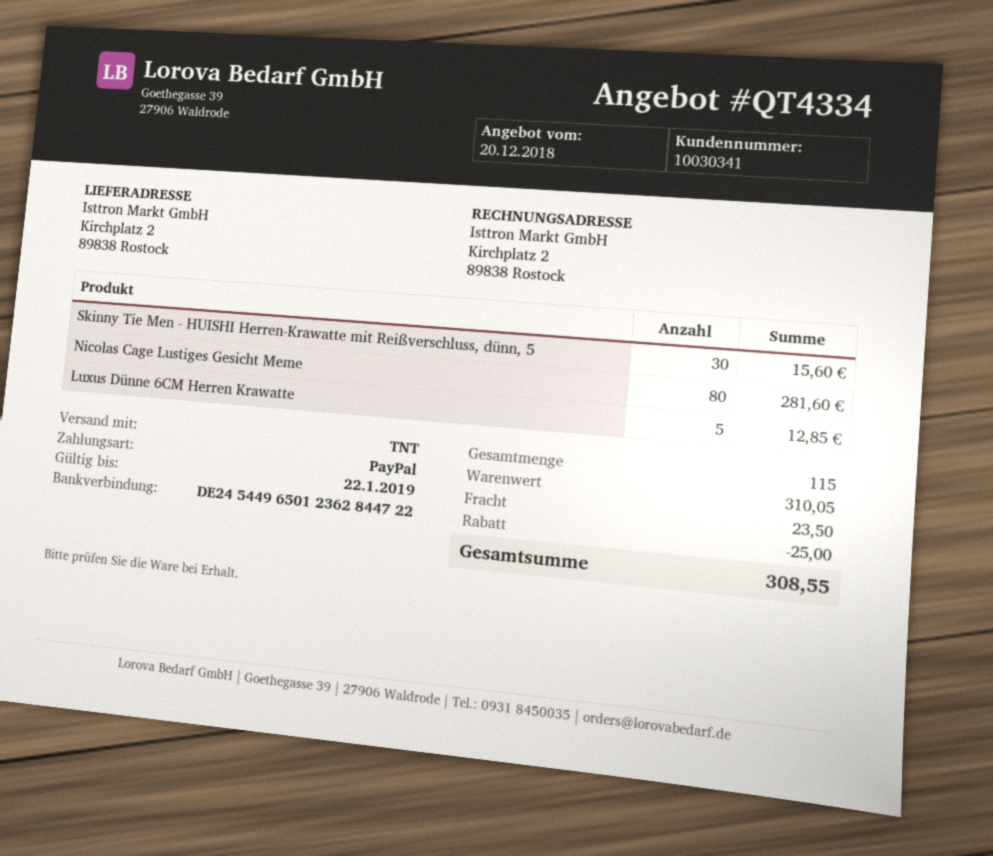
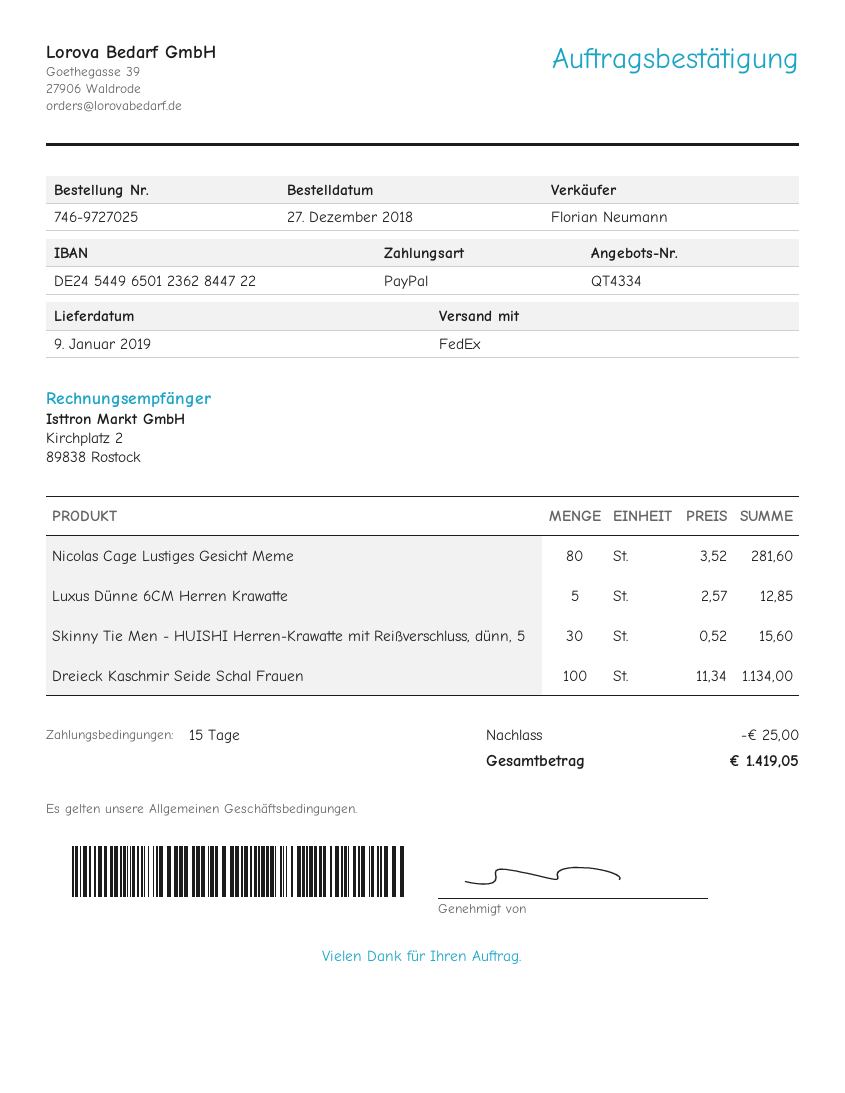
shipping method: TNT -> FedEx
Dreieck Kaschmir Seide Schal Frauen: none -> 100 for 1134.00
shipping: 23.50 -> none
total: 308.55 -> 1419.05

